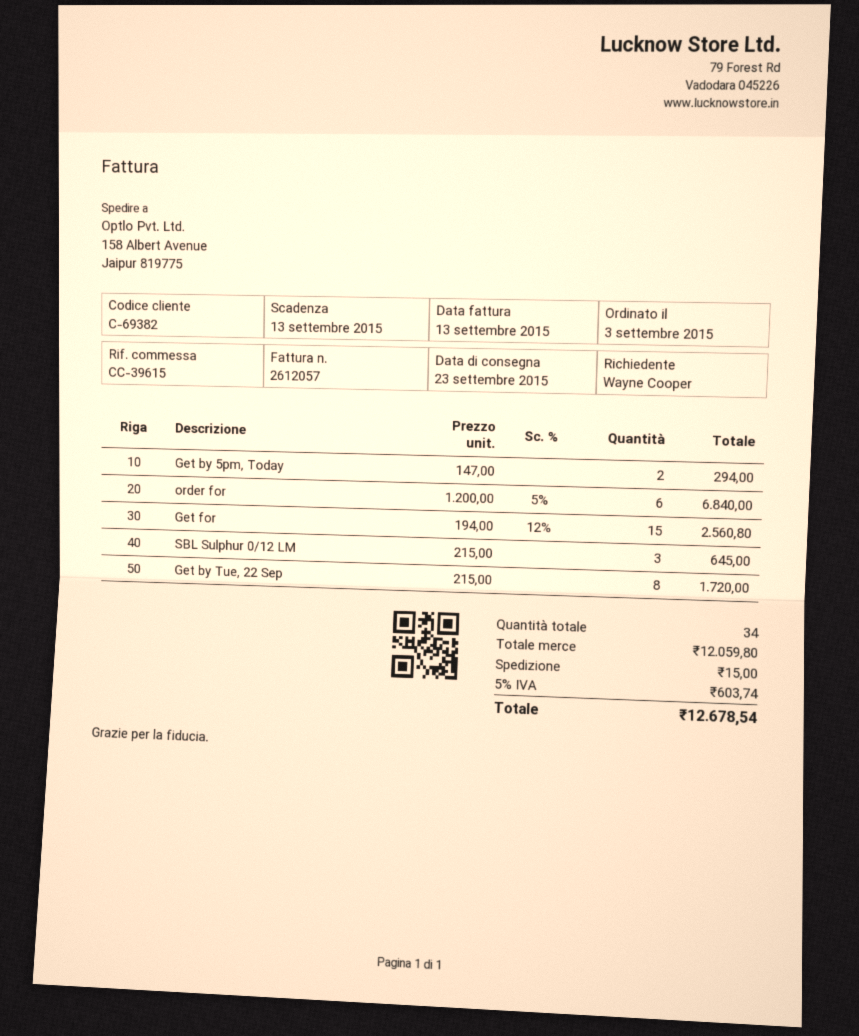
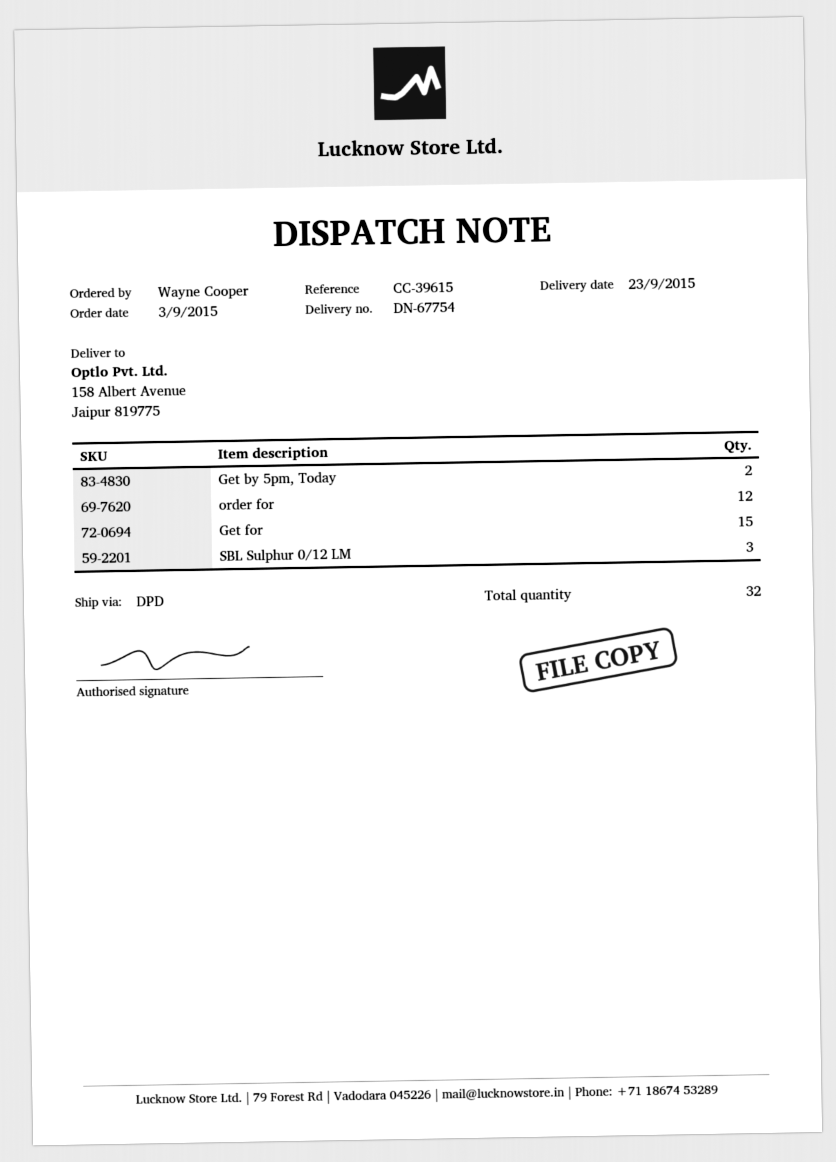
order for: 6 -> 12
Get by Tue, 22 Sep: 8 -> none
total quantity: 34 -> 32

